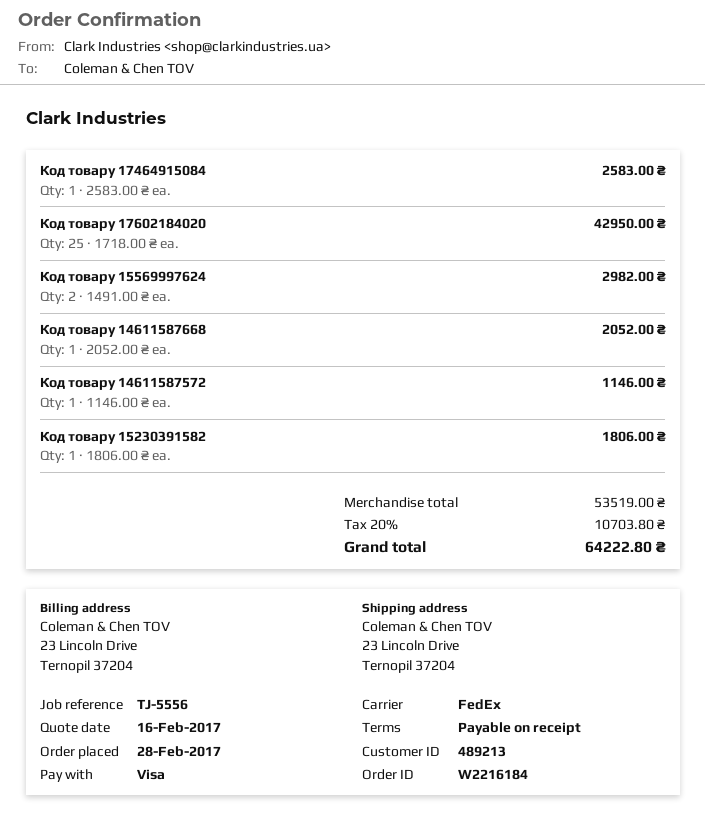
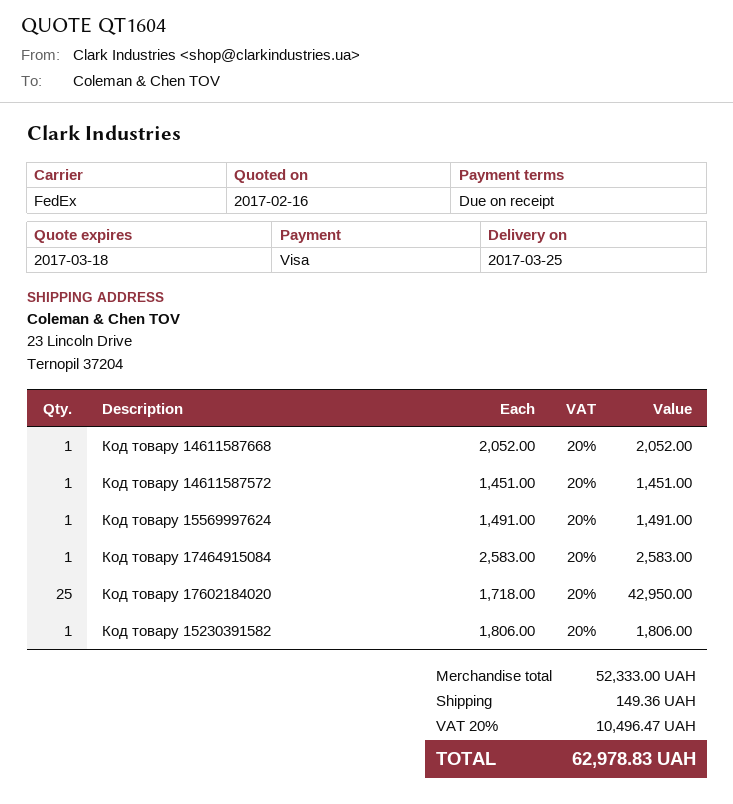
Код товару 15569997624: 2 x 1491.00 = 2982.00 -> 1 x 1491.00 = 1491.00
Код товару 14611587572: 1 x 1146.00 = 1146.00 -> 1 x 1451.00 = 1451.00
subtotal: 53519.00 -> 52333.00
shipping: none -> 149.36
tax: 20% = 10703.80 -> 20% = 10496.47
total: 64222.80 -> 62978.83

